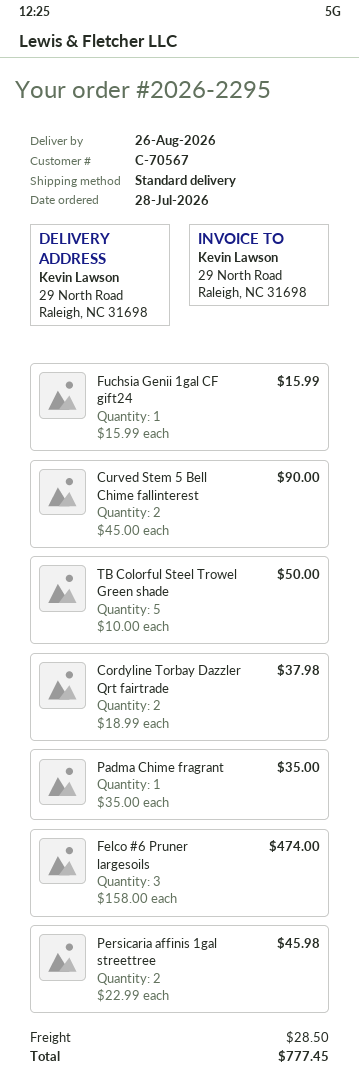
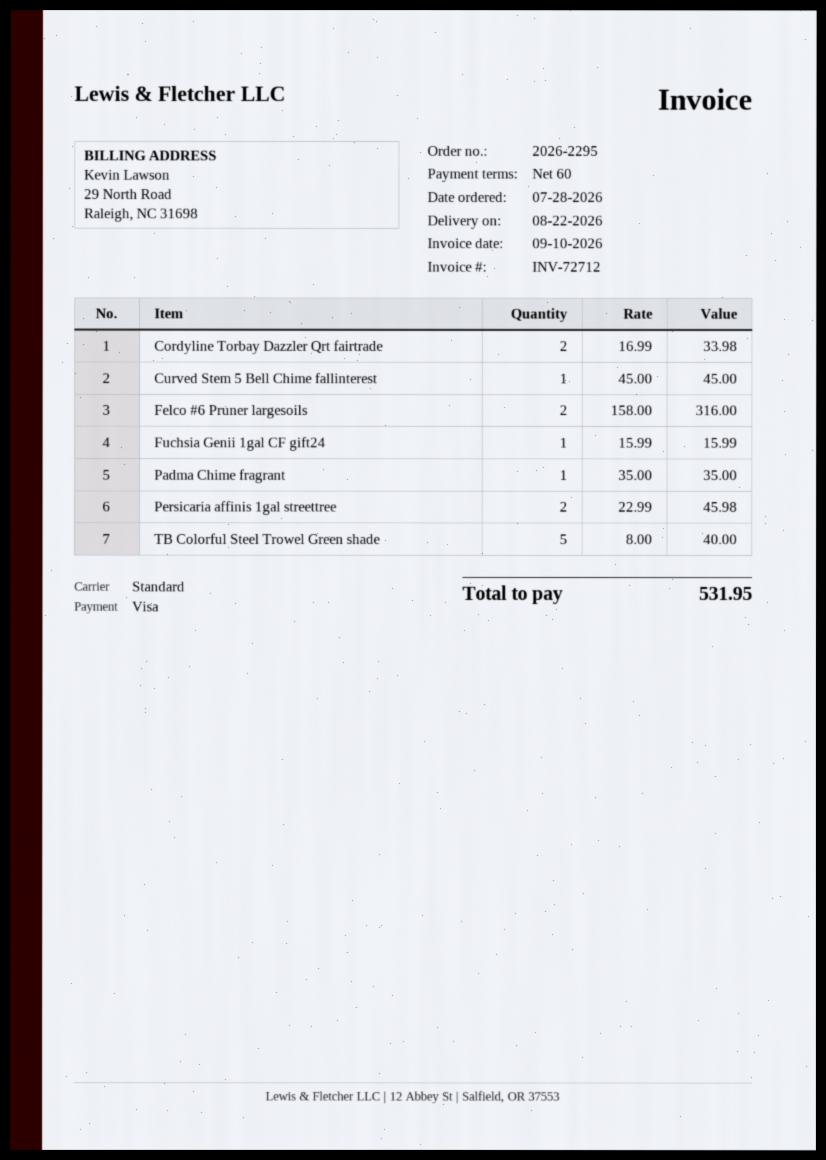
delivery date: 2026-08-26 -> 2026-08-22
Curved Stem 5 Bell Chime fallinterest: 2 x 45.00 = 90.00 -> 1 x 45.00 = 45.00
TB Colorful Steel Trowel Green shade: 5 x 10.00 = 50.00 -> 5 x 8.00 = 40.00
Cordyline Torbay Dazzler Qrt fairtrade: 2 x 18.99 = 37.98 -> 2 x 16.99 = 33.98
Felco #6 Pruner largesoils: 3 x 158.00 = 474.00 -> 2 x 158.00 = 316.00
shipping: 28.50 -> none
total: 777.45 -> 531.95

